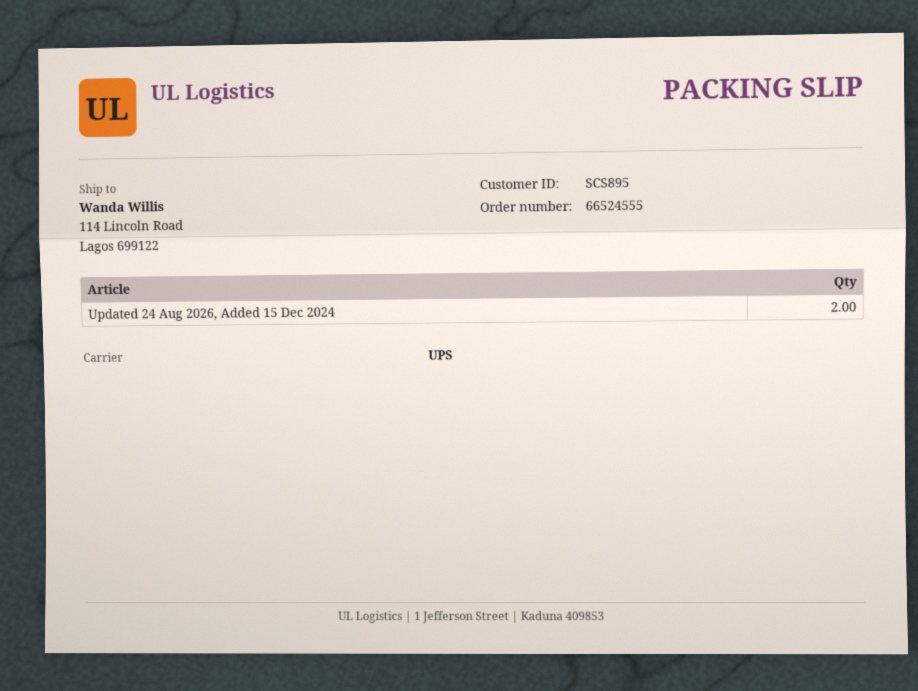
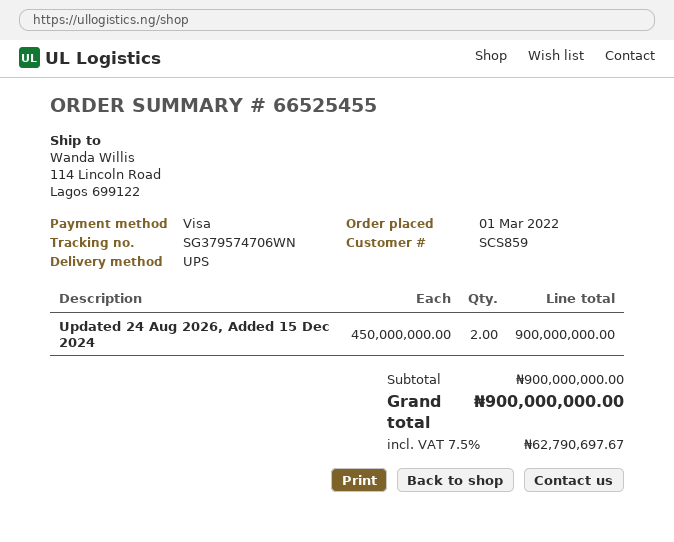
order number: 66524555 -> 66525455
customer number: SCS895 -> SCS859

